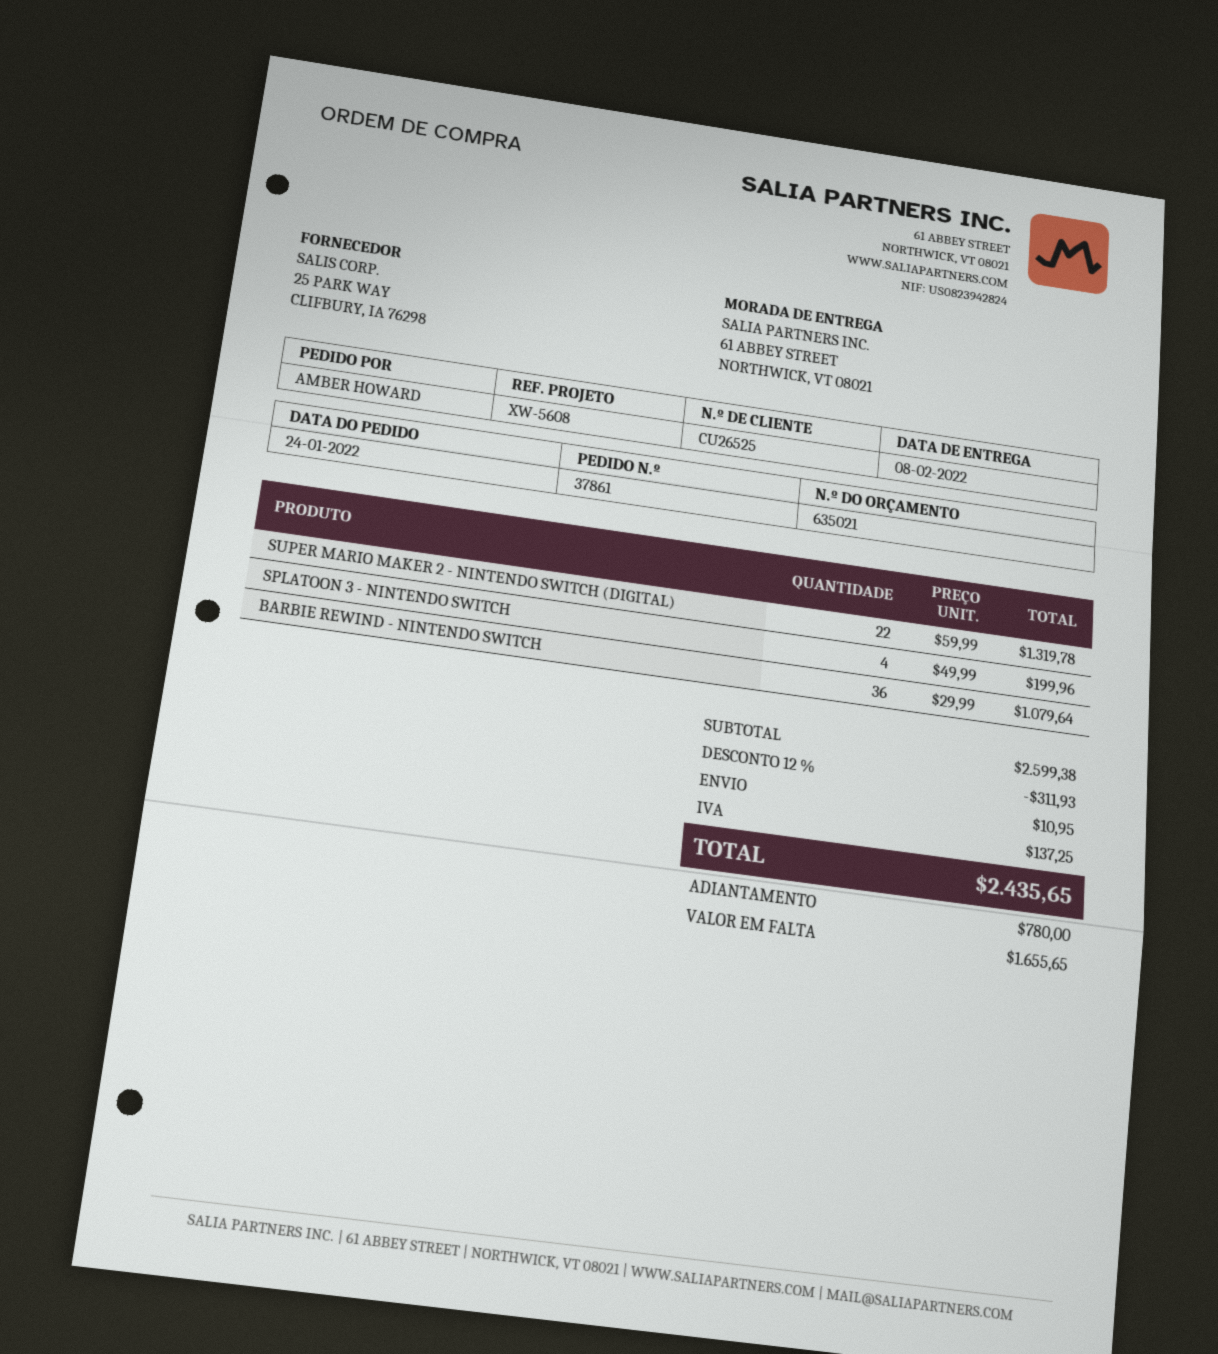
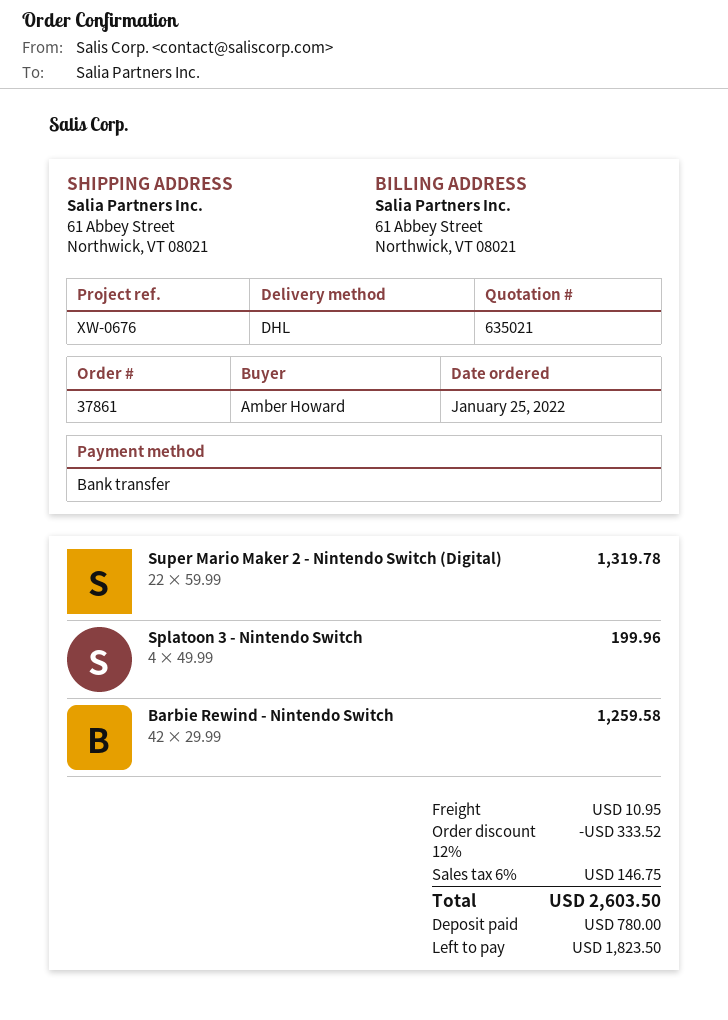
order date: 2022-01-24 -> 2022-01-25
reference: XW-5608 -> XW-0676
BARBIE REWIND - NINTENDO SWITCH: 36 x 29.99 = 1079.64 -> 42 x 29.99 = 1259.58
discount: 12% = 311.93 -> 12% = 333.52
tax: 137.25 -> 146.75
total: 2435.65 -> 2603.50
balance: 1655.65 -> 1823.50

